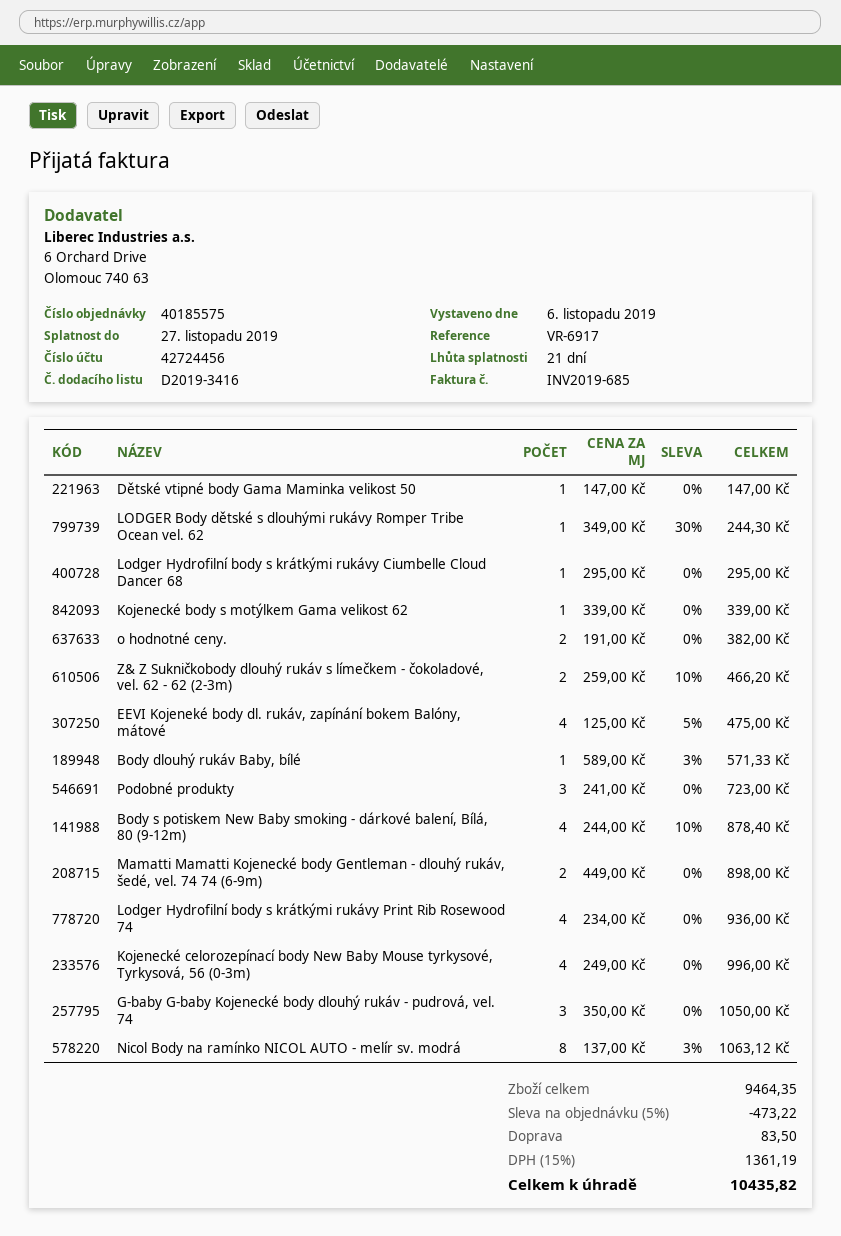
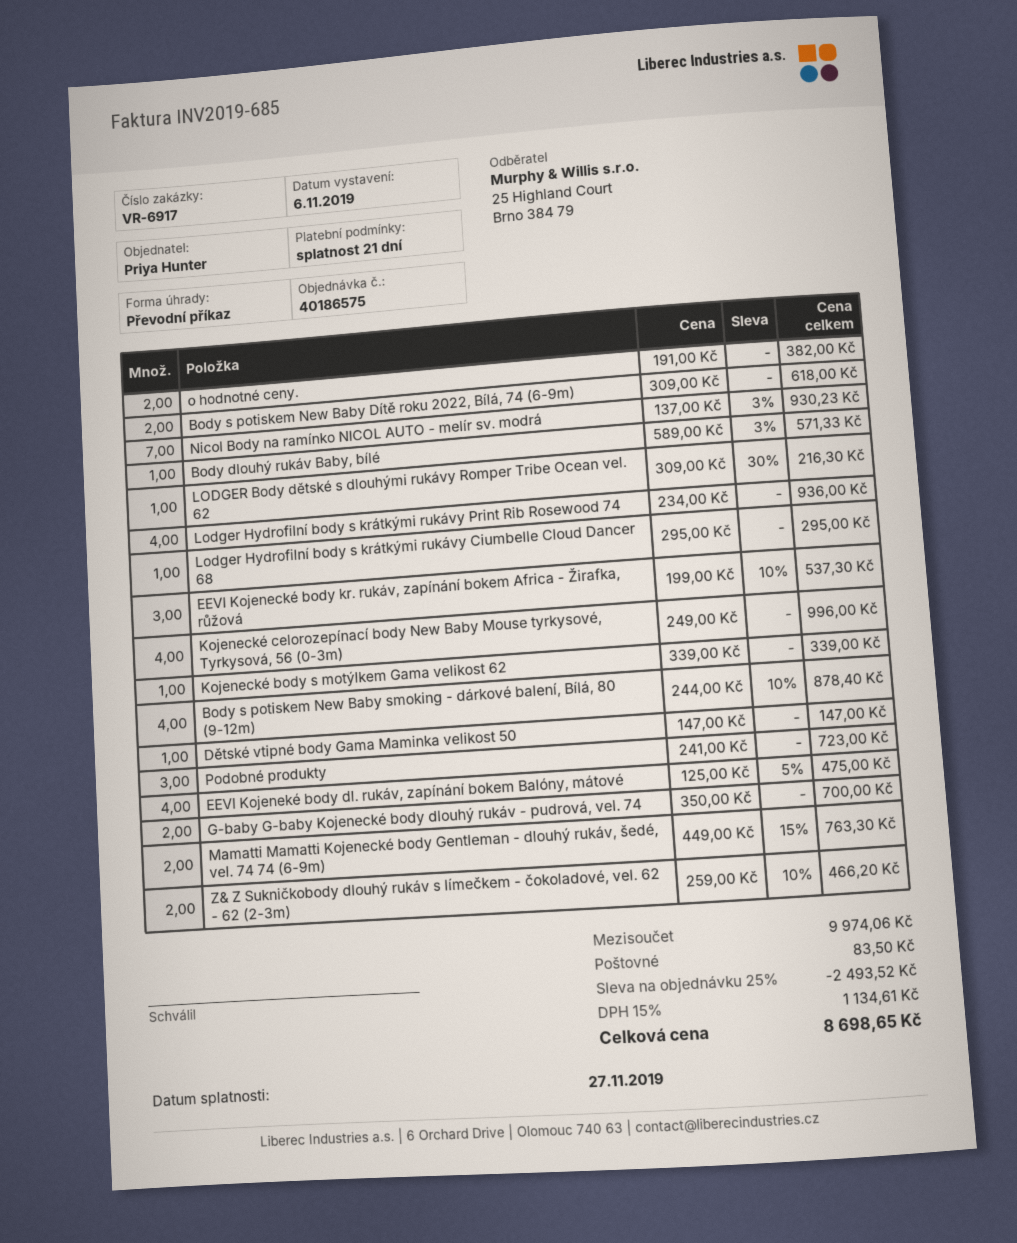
order number: 40185575 -> 40186575
LODGER Body dětské s dlouhými rukávy Romper Tribe Ocean vel. 62: 1 x 349.00 - 30% = 244.30 -> 1 x 309.00 - 30% = 216.30
Mamatti Mamatti Kojenecké body Gentleman - dlouhý rukáv, šedé, vel. 74 74 (6-9m): 2 x 449.00 = 898.00 -> 2 x 449.00 - 15% = 763.30
G-baby G-baby Kojenecké body dlouhý rukáv - pudrová, vel. 74: 3 x 350.00 = 1050.00 -> 2 x 350.00 = 700.00
Nicol Body na ramínko NICOL AUTO - melír sv. modrá: 8 x 137.00 - 3% = 1063.12 -> 7 x 137.00 - 3% = 930.23
Body s potiskem New Baby Dítě roku 2022, Bílá, 74 (6-9m): none -> 2 x 309.00 = 618.00
EEVI Kojenecké body kr. rukáv, zapínání bokem Africa - Žirafka, růžová: none -> 3 x 199.00 - 10% = 537.30
subtotal: 9464.35 -> 9974.06
discount: 5% = 473.22 -> 25% = 2493.52
tax: 15% = 1361.19 -> 15% = 1134.61
total: 10435.82 -> 8698.65

